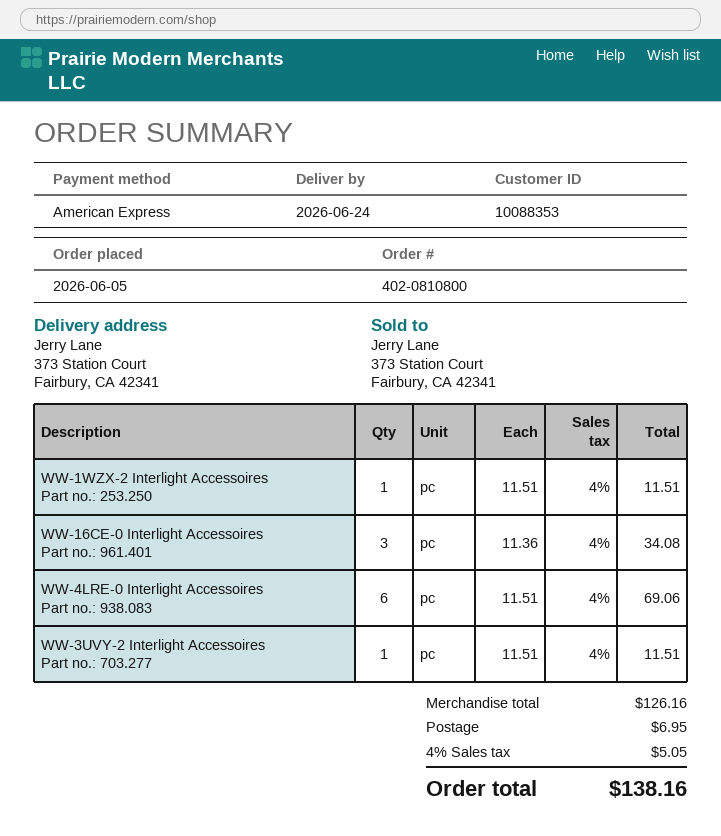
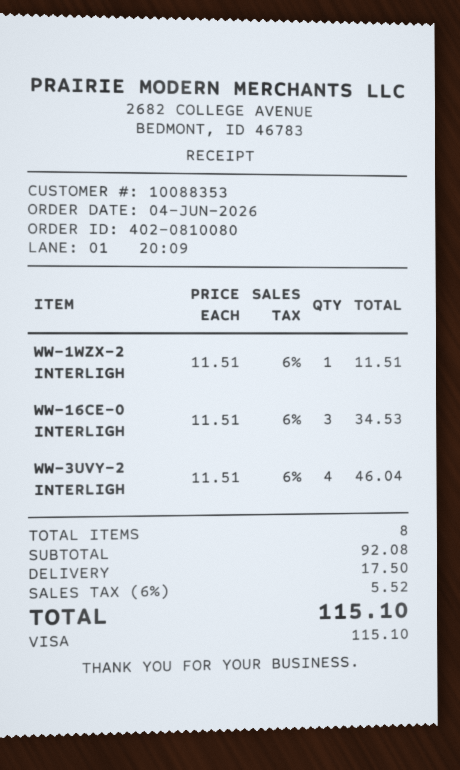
order number: 402-0810800 -> 402-0810080
order date: 2026-06-05 -> 2026-06-04
payment method: American Express -> Visa
WW-16CE-0 Interlight Accessoires: 3 x 11.36 = 34.08 -> 3 x 11.51 = 34.53
WW-4LRE-0 Interlight Accessoires: 6 x 11.51 = 69.06 -> none
WW-3UVY-2 Interlight Accessoires: 1 x 11.51 = 11.51 -> 4 x 11.51 = 46.04
subtotal: 126.16 -> 92.08
shipping: 6.95 -> 17.50
tax: 4% = 5.05 -> 6% = 5.52
total: 138.16 -> 115.10

